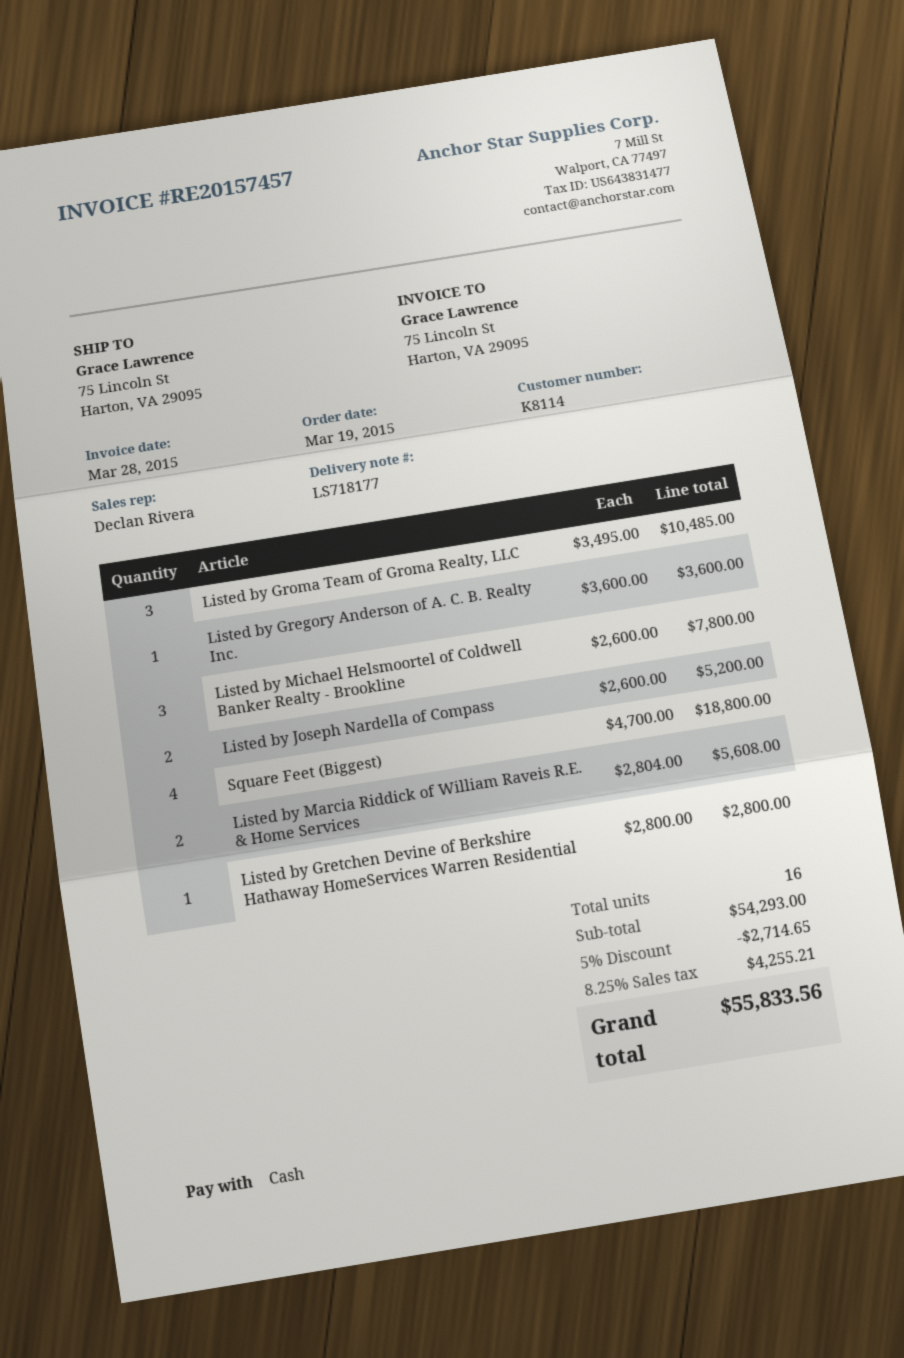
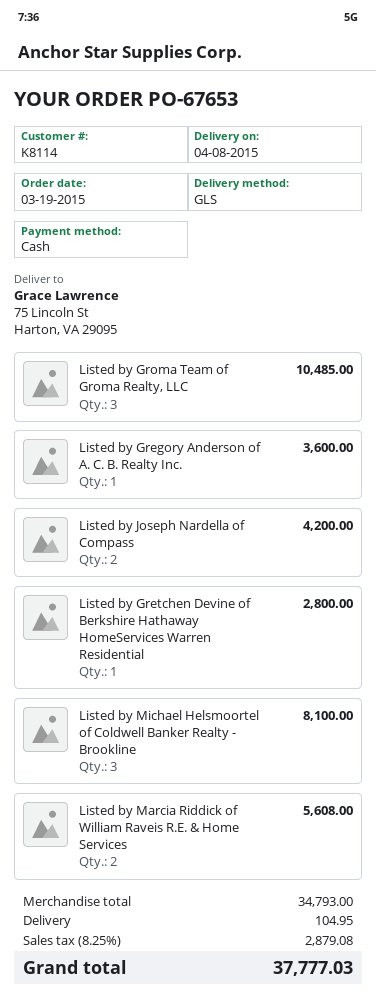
Listed by Michael Helsmoortel of Coldwell Banker Realty - Brookline: 3 for 7800.00 -> 3 for 8100.00
Listed by Joseph Nardella of Compass: 2 for 5200.00 -> 2 for 4200.00
Square Feet (Biggest): 4 for 18800.00 -> none
subtotal: 54293.00 -> 34793.00
discount: 5% = 2714.65 -> none
shipping: none -> 104.95
tax: 8.25% = 4255.21 -> 8.25% = 2879.08
total: 55833.56 -> 37777.03

